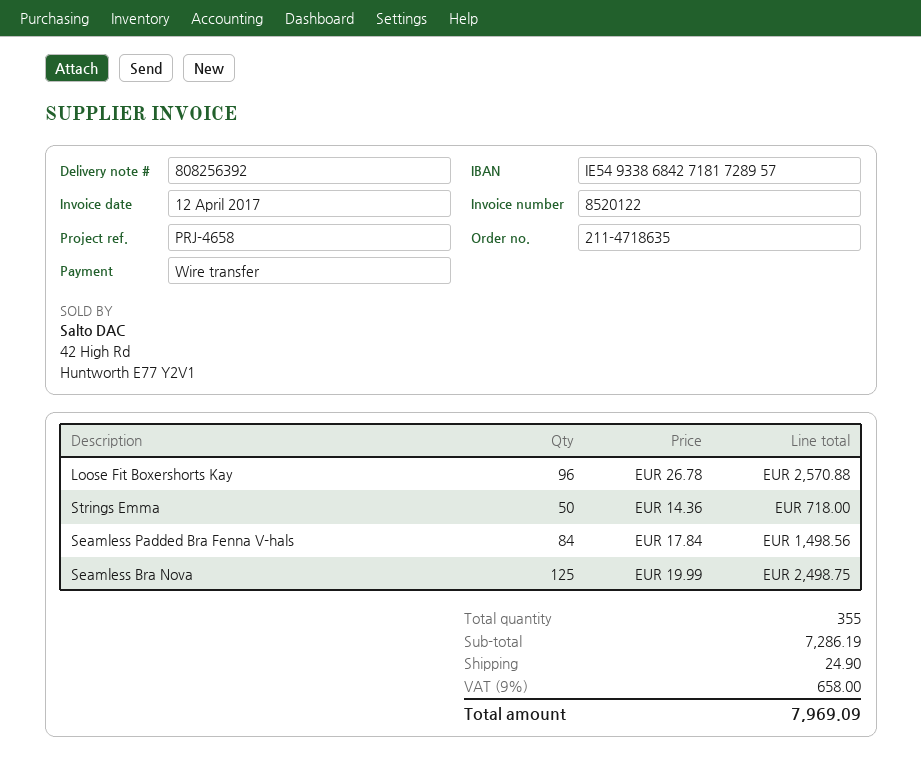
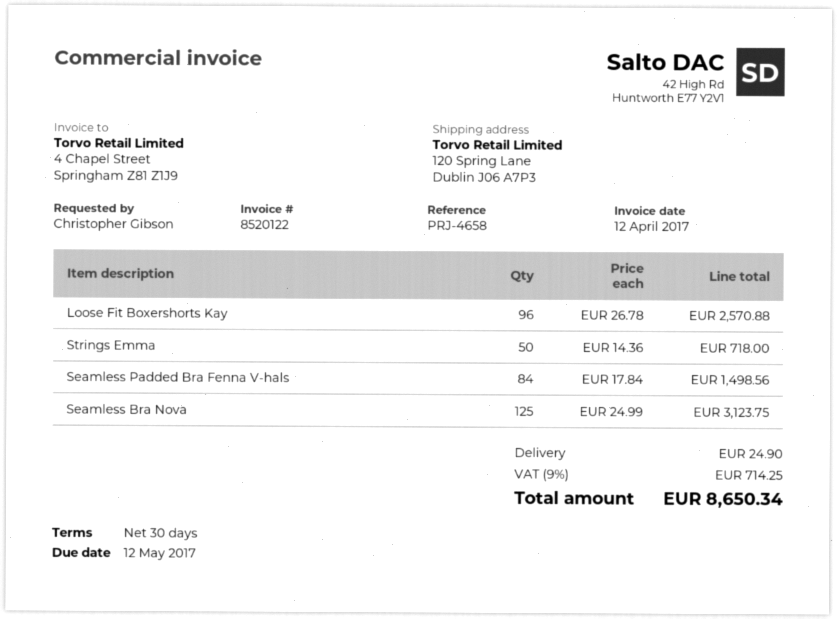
Seamless Bra Nova: 125 x 19.99 = 2498.75 -> 125 x 24.99 = 3123.75
tax: 9% = 658.00 -> 9% = 714.25
total: 7969.09 -> 8650.34

